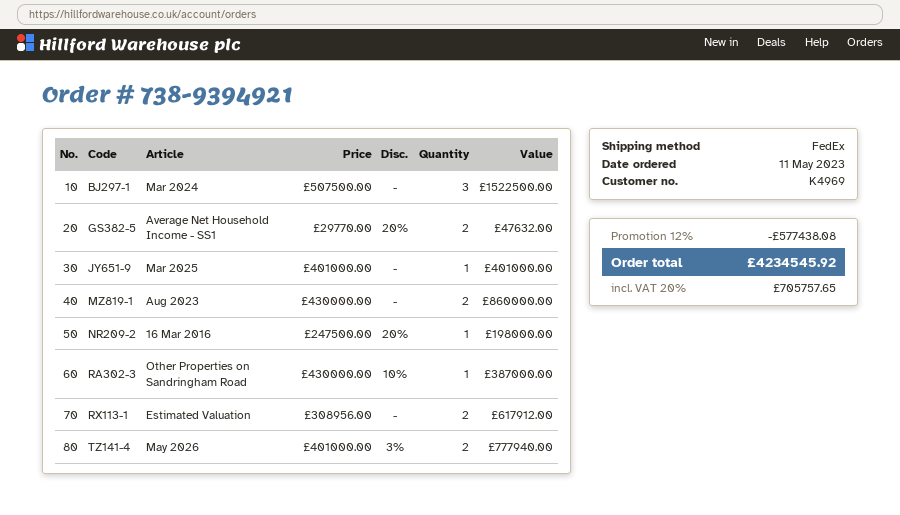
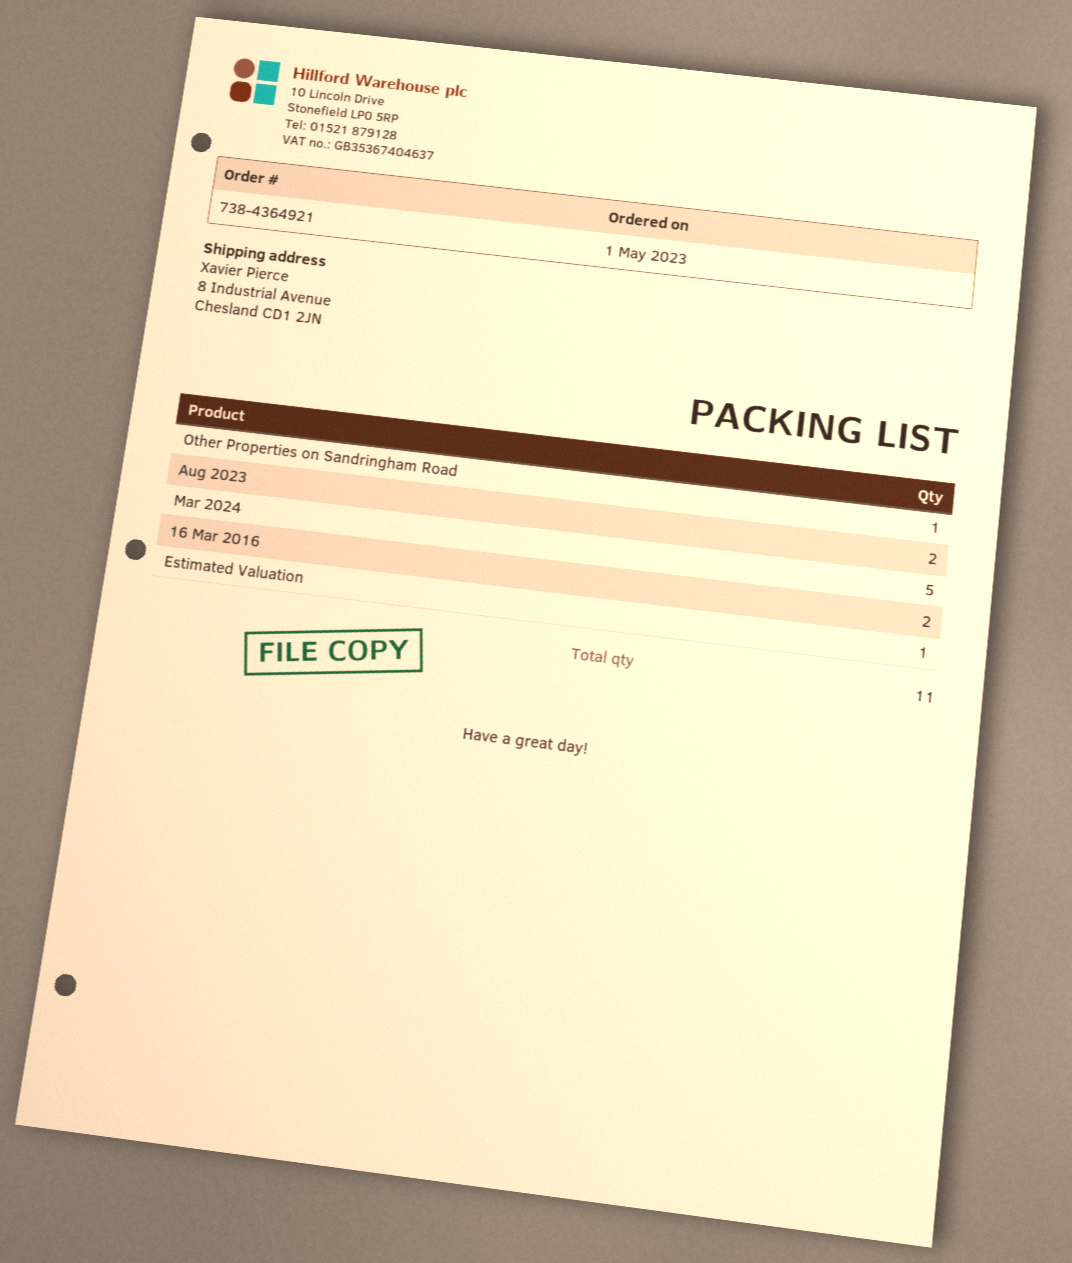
order number: 738-9394921 -> 738-4364921
order date: 2023-05-11 -> 2023-05-01
Mar 2024: 3 -> 5
Average Net Household Income - SS1: 2 -> none
Mar 2025: 1 -> none
16 Mar 2016: 1 -> 2
Estimated Valuation: 2 -> 1
May 2026: 2 -> none

